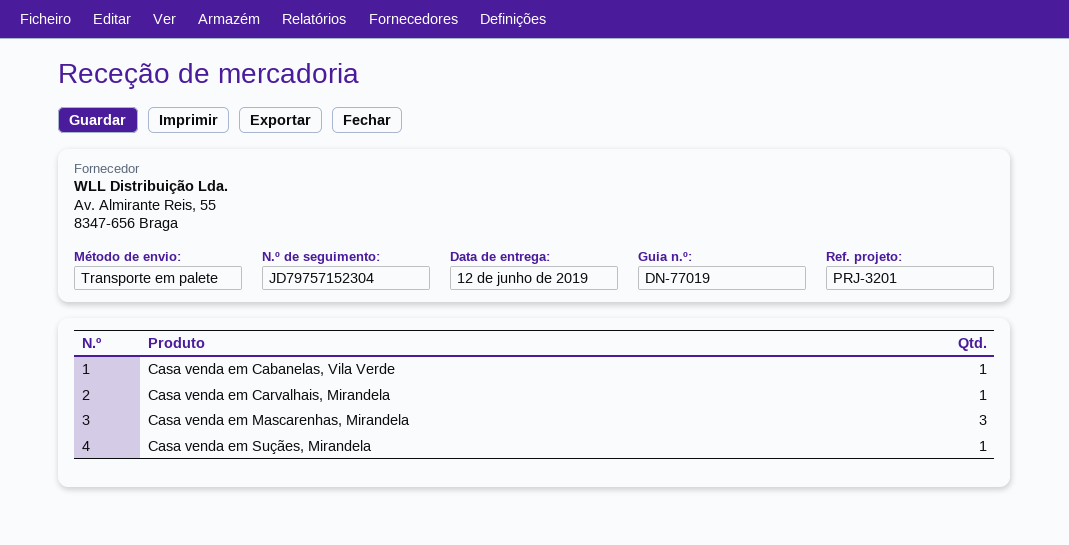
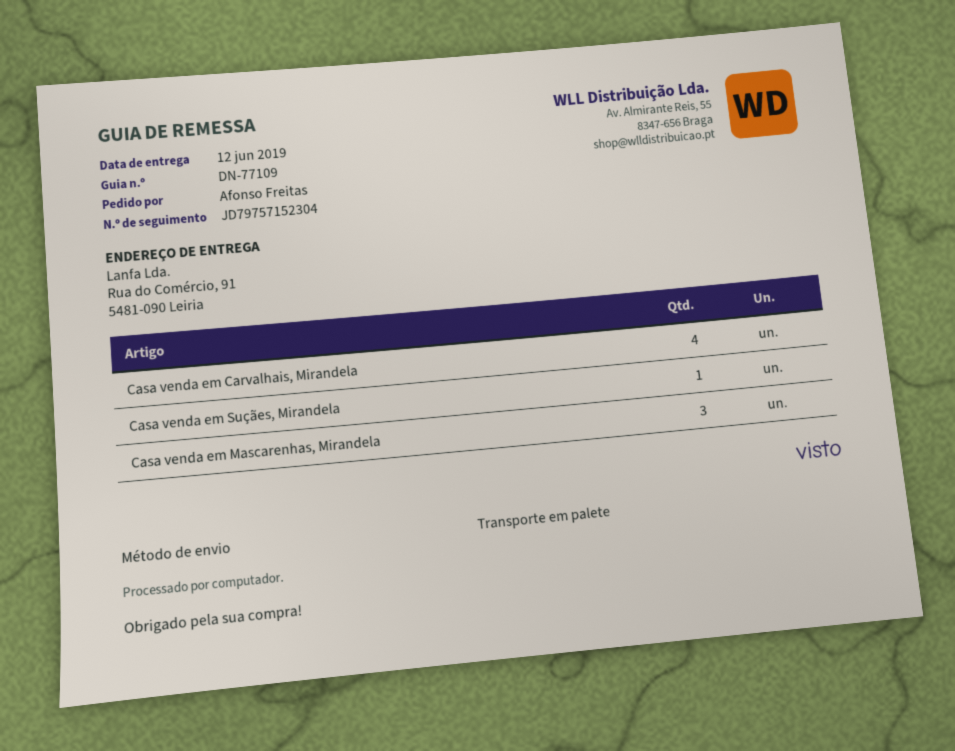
delivery note number: DN-77019 -> DN-77109
Casa venda em Cabanelas, Vila Verde: 1 -> none
Casa venda em Carvalhais, Mirandela: 1 -> 4

